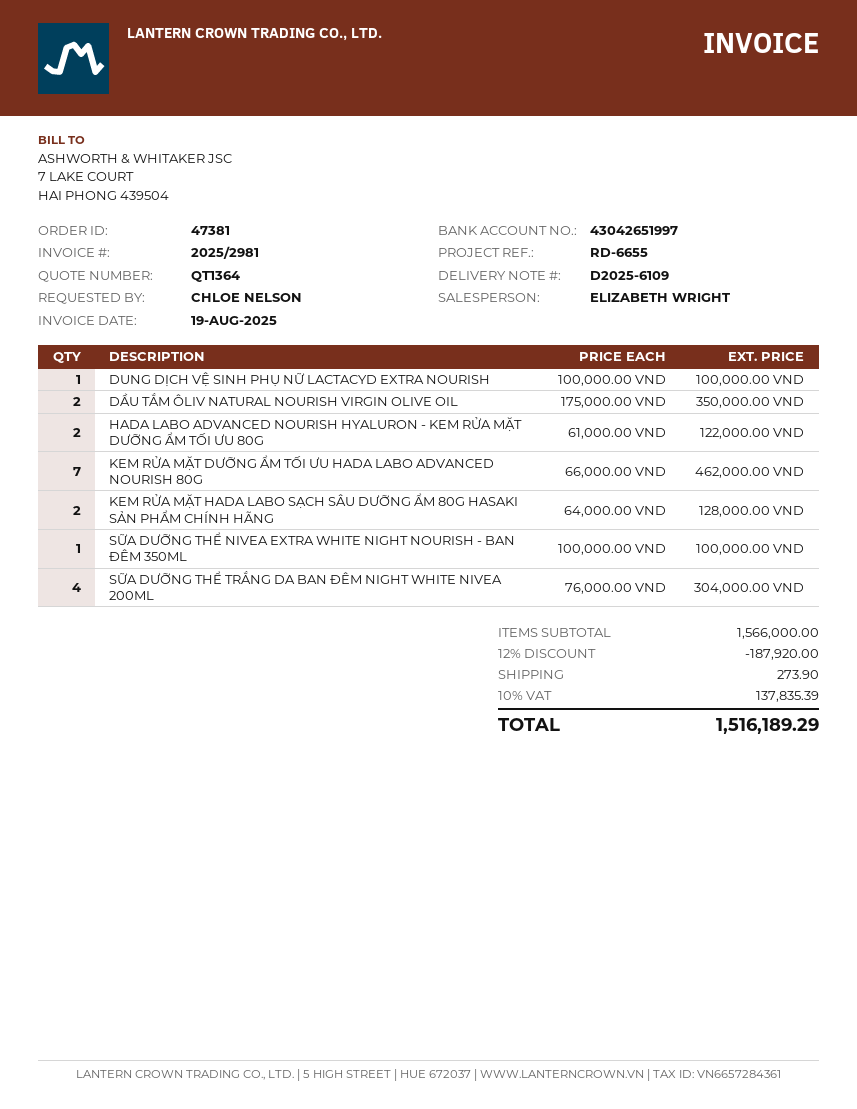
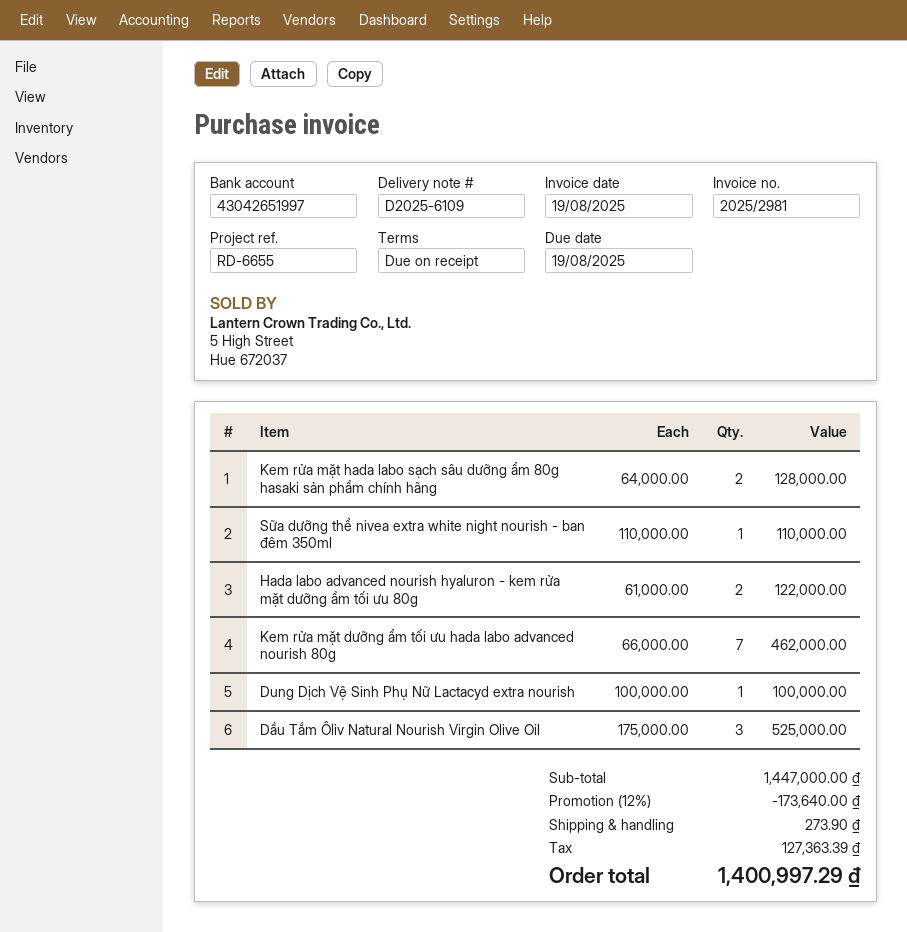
DẦU TẮM ÔLIV NATURAL NOURISH VIRGIN OLIVE OIL: 2 x 175000.00 = 350000.00 -> 3 x 175000.00 = 525000.00
SỮA DƯỠNG THỂ NIVEA EXTRA WHITE NIGHT NOURISH - BAN ĐÊM 350ML: 1 x 100000.00 = 100000.00 -> 1 x 110000.00 = 110000.00
SỮA DƯỠNG THỂ TRẮNG DA BAN ĐÊM NIGHT WHITE NIVEA 200ML: 4 x 76000.00 = 304000.00 -> none
subtotal: 1566000.00 -> 1447000.00
discount: 12% = 187920.00 -> 12% = 173640.00
tax: 137835.39 -> 127363.39
total: 1516189.29 -> 1400997.29

